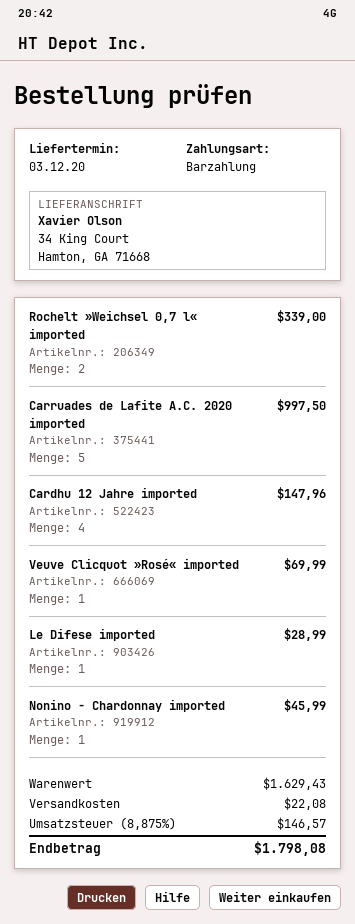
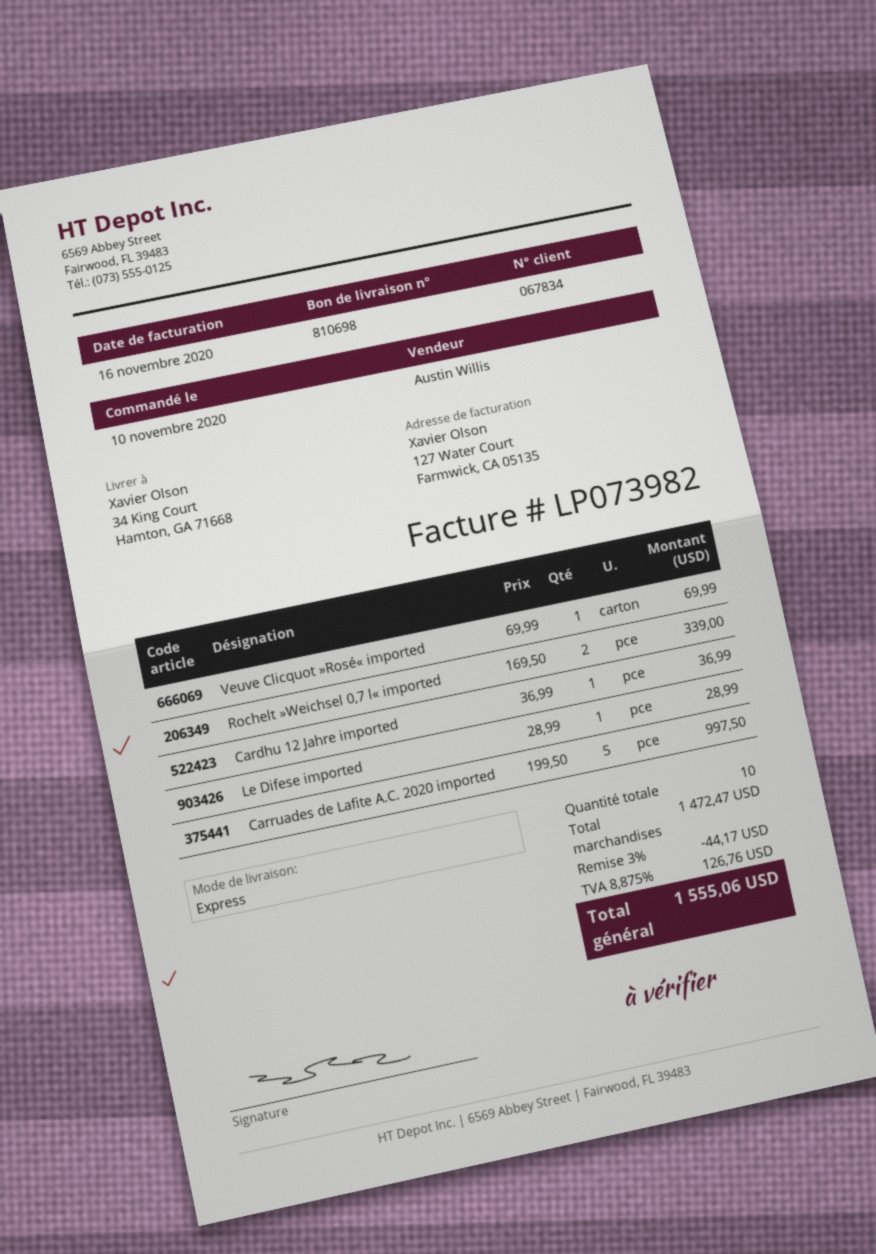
Cardhu 12 Jahre imported: 4 for 147.96 -> 1 for 36.99
Nonino - Chardonnay imported: 1 for 45.99 -> none
subtotal: 1629.43 -> 1472.47
discount: none -> 3% = 44.17
shipping: 22.08 -> none
tax: 8.875% = 146.57 -> 8.875% = 126.76
total: 1798.08 -> 1555.06

